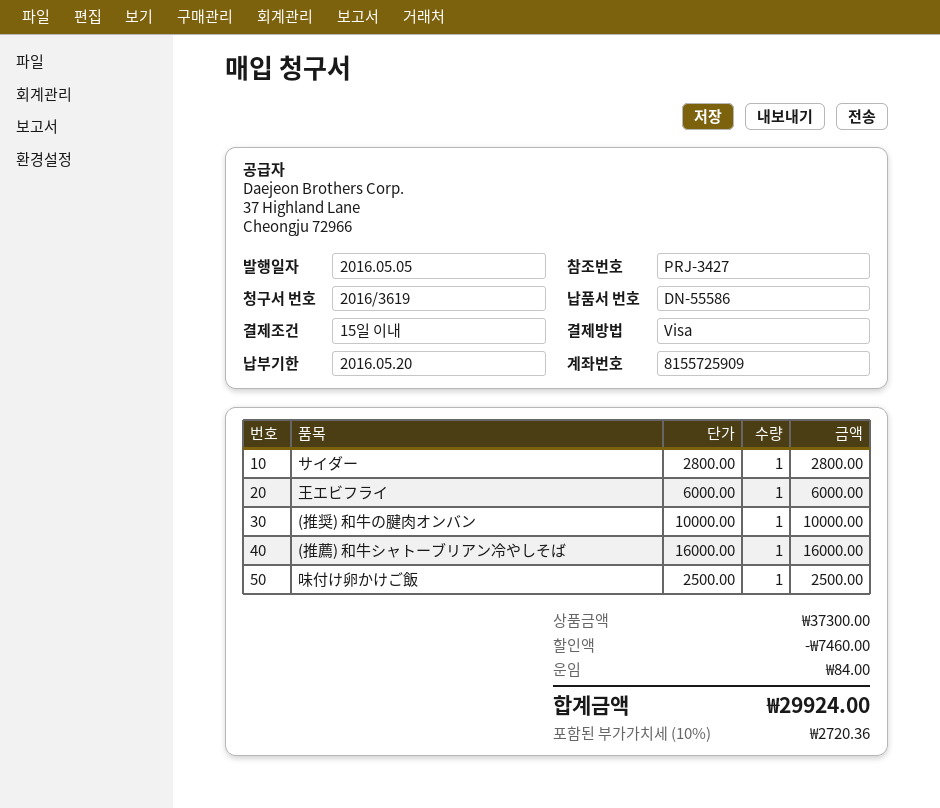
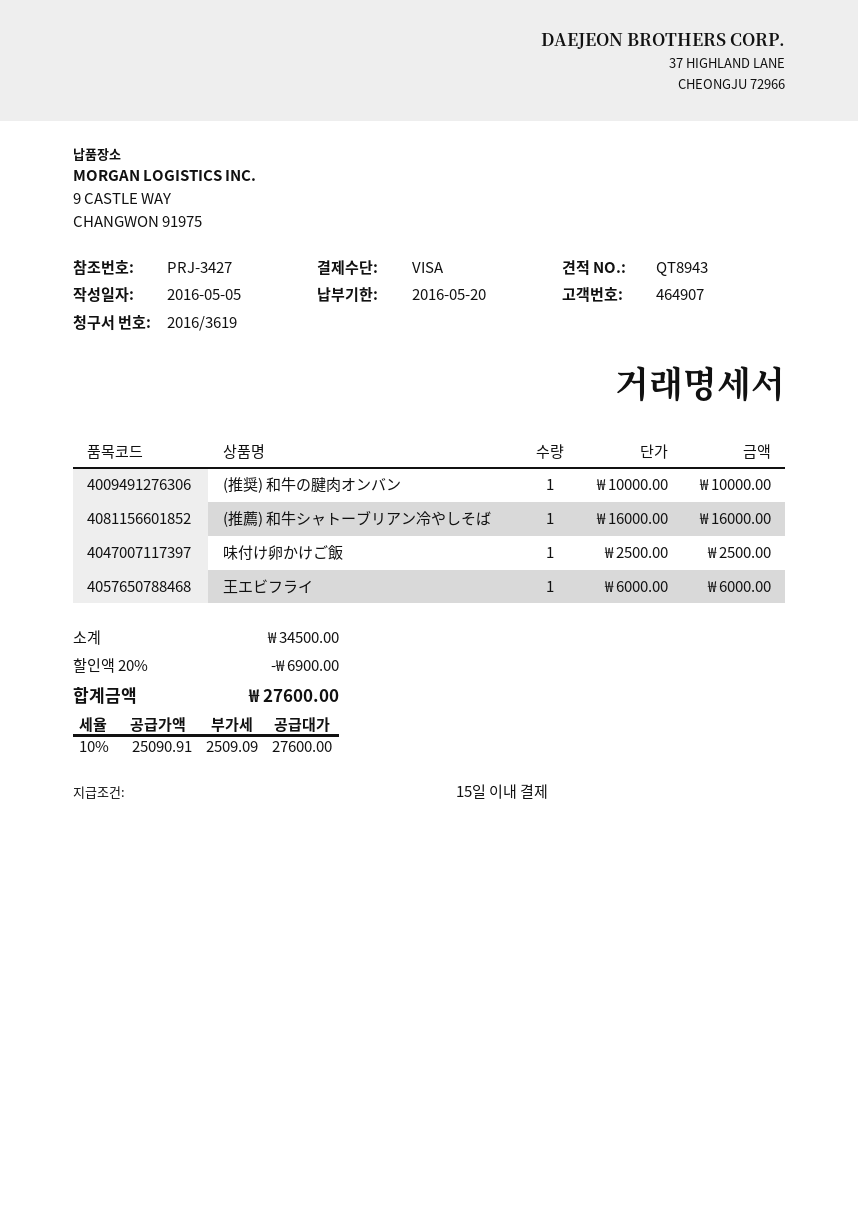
サイダー: 1 x 2800.00 = 2800.00 -> none
subtotal: 37300.00 -> 34500.00
discount: 7460.00 -> 6900.00
shipping: 84.00 -> none
tax: 10% = 2720.36 -> 10% = 2509.09
total: 29924.00 -> 27600.00

